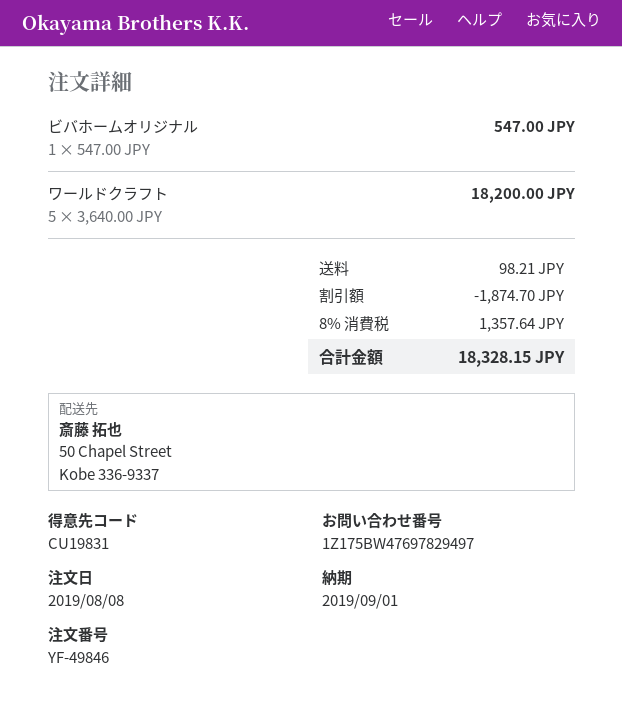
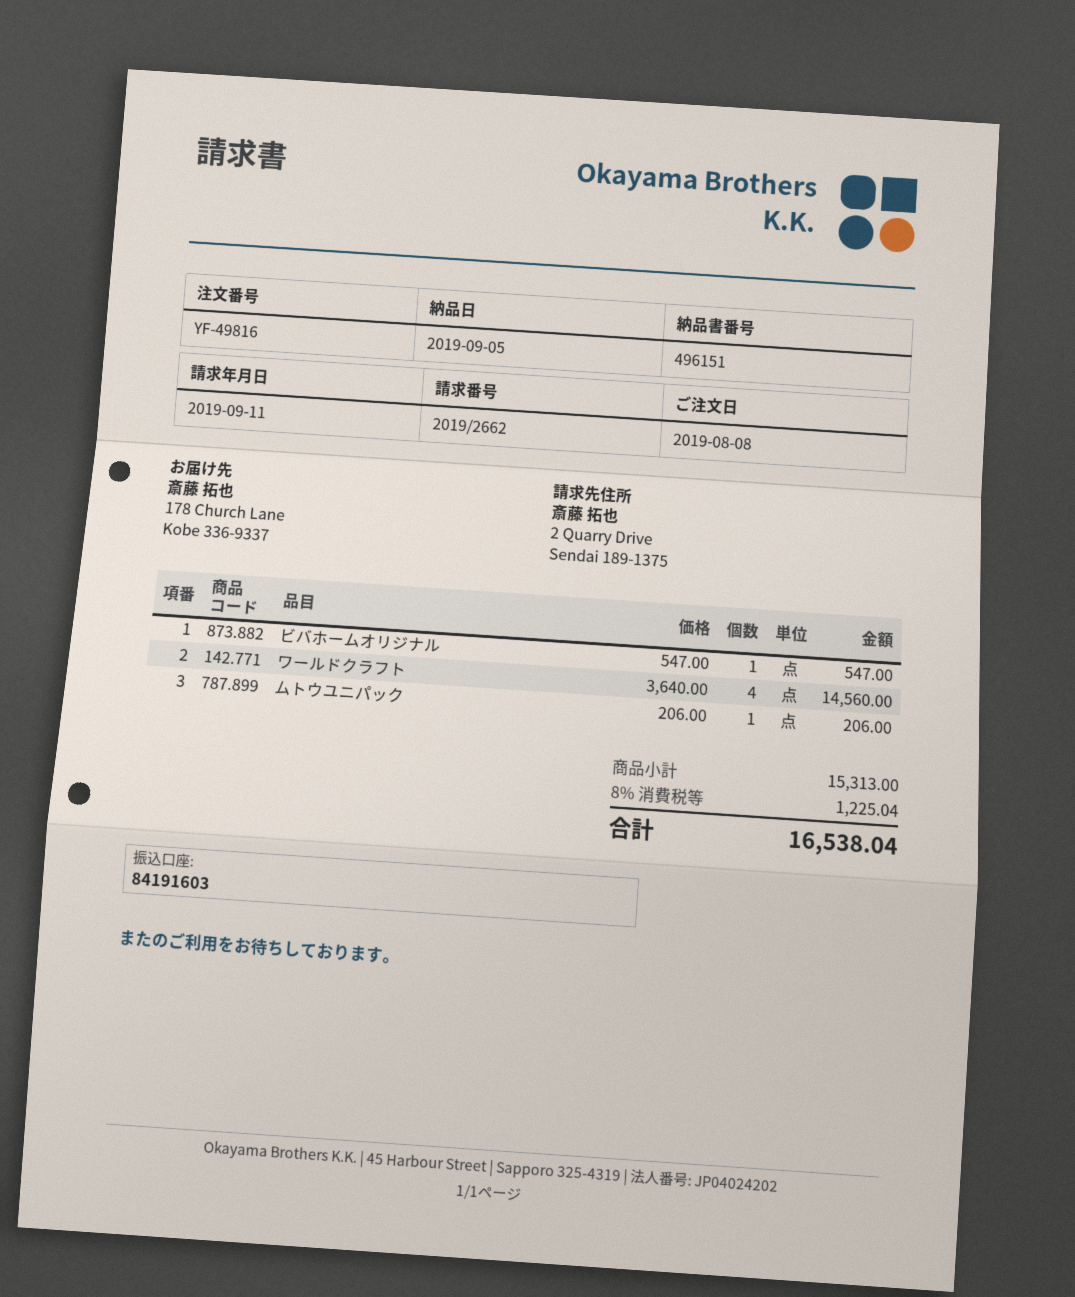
order number: YF-49846 -> YF-49816
delivery date: 2019-09-01 -> 2019-09-05
ship to: 50 Chapel Street, Kobe 336-9337 -> 178 Church Lane, Kobe 336-9337
ワールドクラフト: 5 x 3640.00 = 18200.00 -> 4 x 3640.00 = 14560.00
ムトウユニパック: none -> 1 x 206.00 = 206.00
discount: 1874.70 -> none
shipping: 98.21 -> none
tax: 8% = 1357.64 -> 8% = 1225.04
total: 18328.15 -> 16538.04

